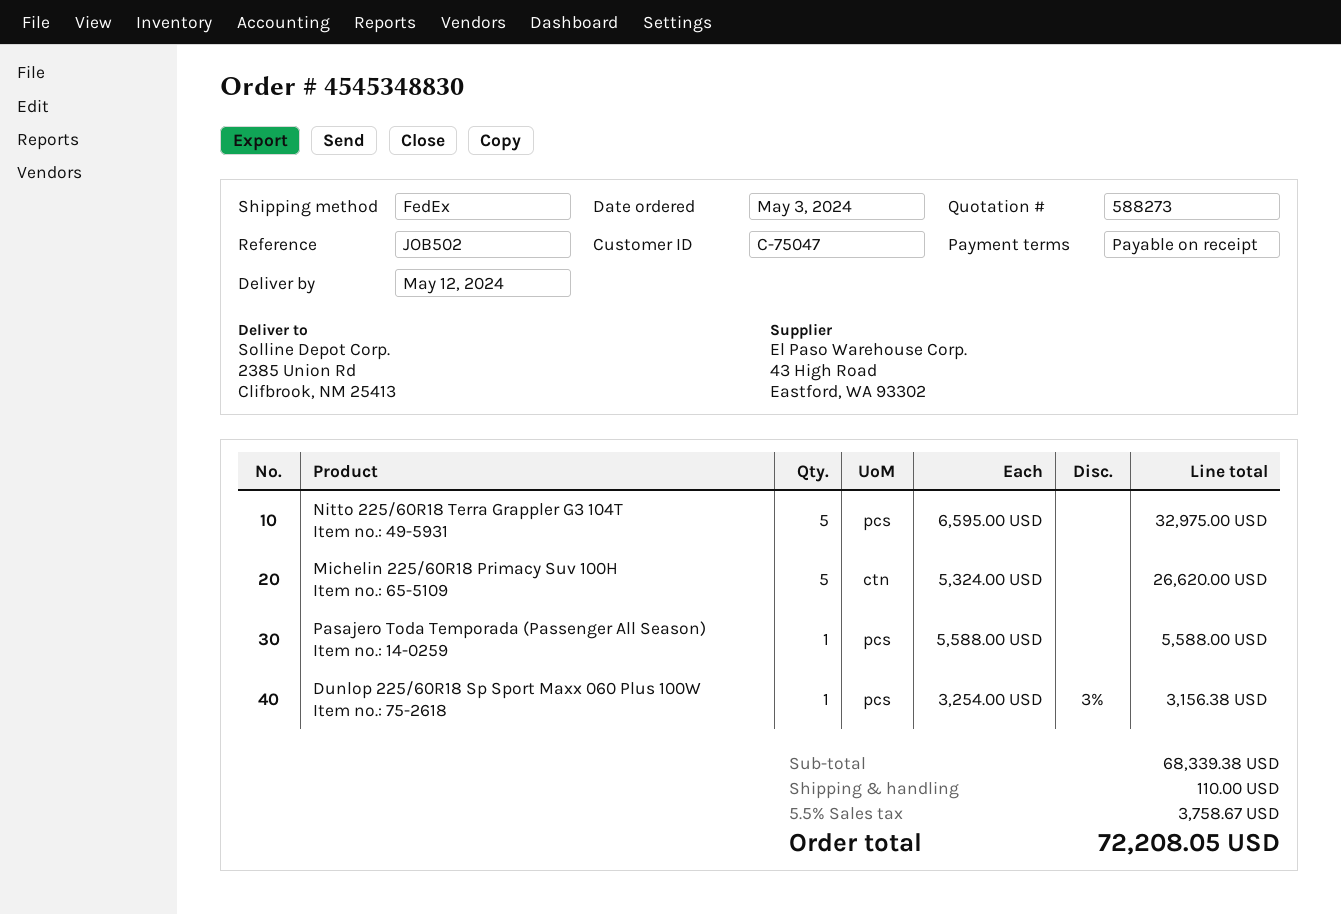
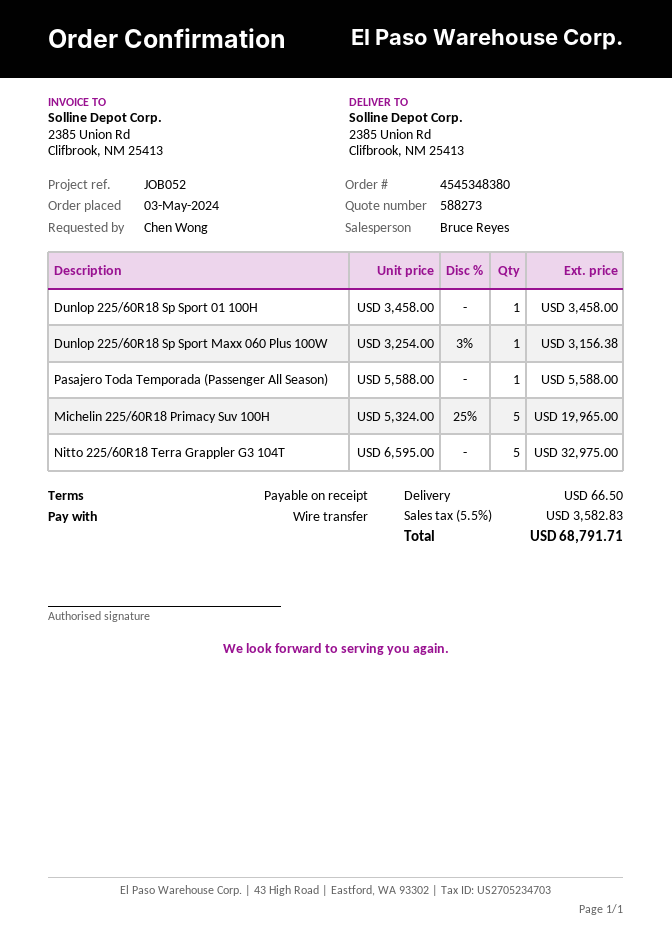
order number: 4545348830 -> 4545348380
reference: JOB502 -> JOB052
Michelin 225/60R18 Primacy Suv 100H: 5 x 5324.00 = 26620.00 -> 5 x 5324.00 - 25% = 19965.00
Dunlop 225/60R18 Sp Sport 01 100H: none -> 1 x 3458.00 = 3458.00
shipping: 110.00 -> 66.50
tax: 5.5% = 3758.67 -> 5.5% = 3582.83
total: 72208.05 -> 68791.71

